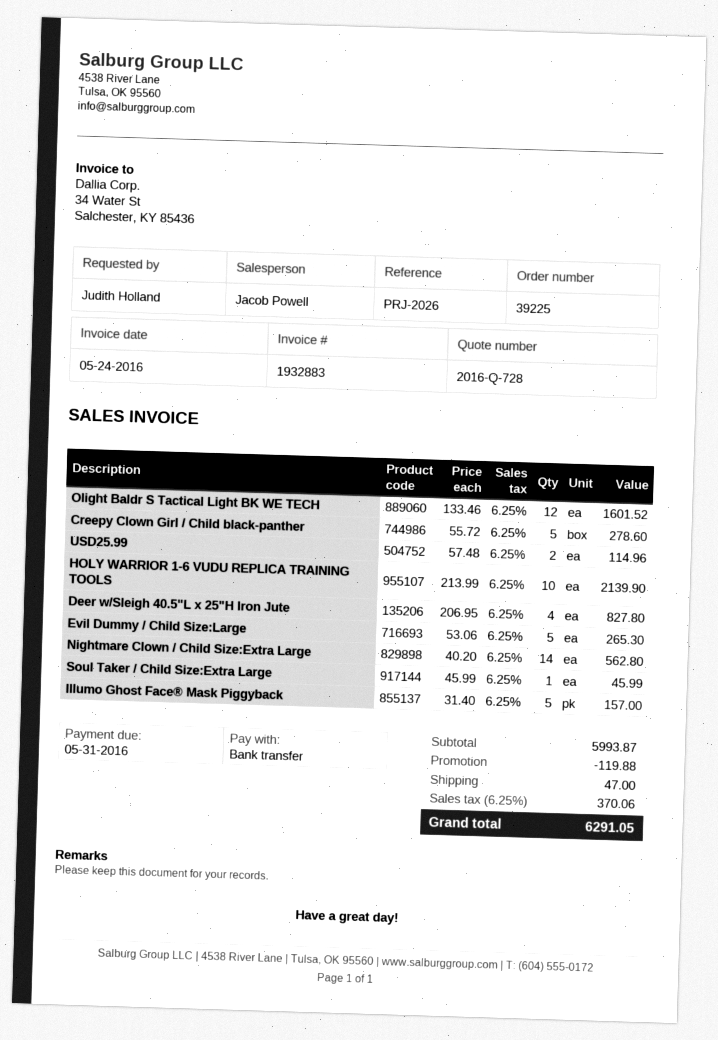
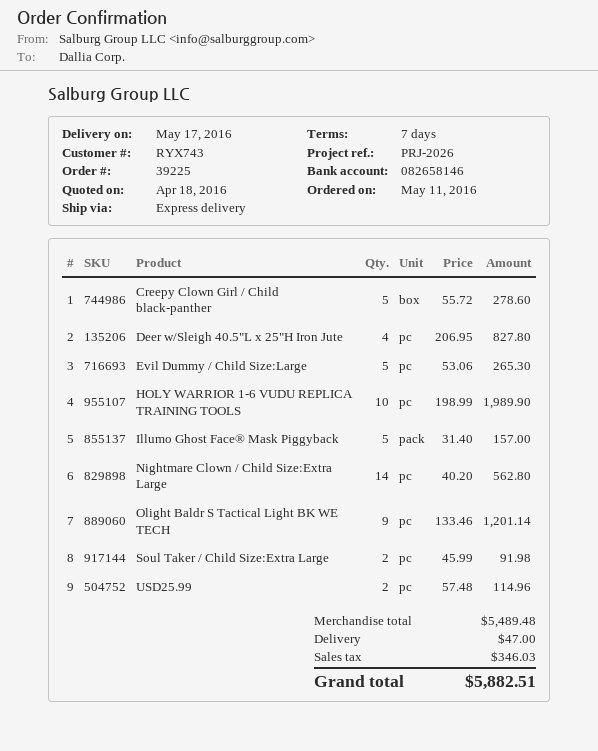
Olight Baldr S Tactical Light BK WE TECH: 12 x 133.46 = 1601.52 -> 9 x 133.46 = 1201.14
HOLY WARRIOR 1-6 VUDU REPLICA TRAINING TOOLS: 10 x 213.99 = 2139.90 -> 10 x 198.99 = 1989.90
Soul Taker / Child Size:Extra Large: 1 x 45.99 = 45.99 -> 2 x 45.99 = 91.98
subtotal: 5993.87 -> 5489.48
discount: 119.88 -> none
tax: 370.06 -> 346.03
total: 6291.05 -> 5882.51

